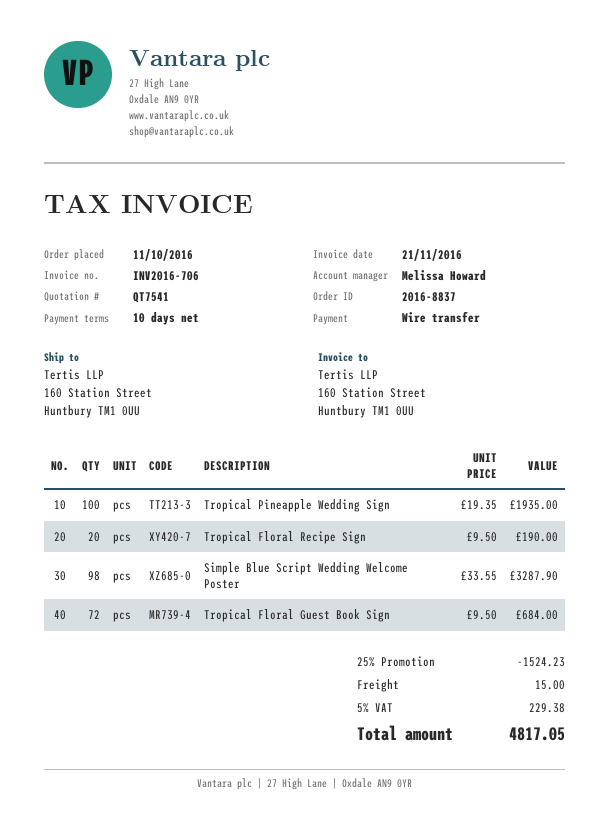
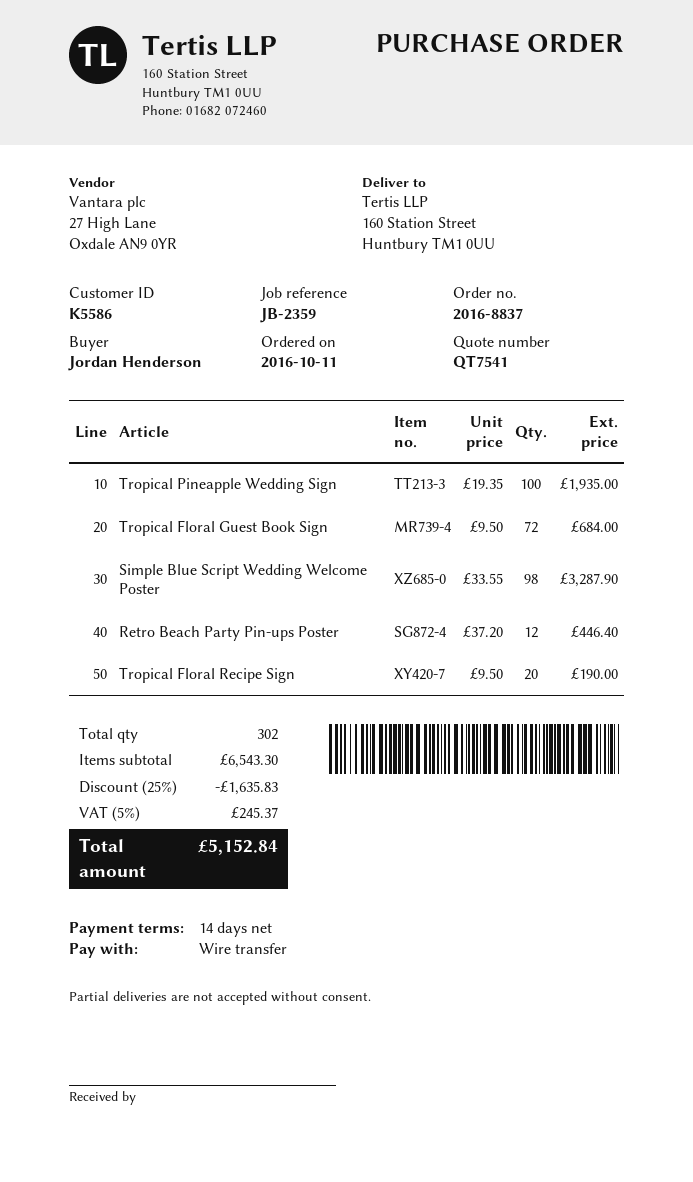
payment terms: 10 days -> 14 days
Retro Beach Party Pin-ups Poster: none -> 12 x 37.20 = 446.40
discount: 25% = 1524.23 -> 25% = 1635.83
shipping: 15.00 -> none
tax: 5% = 229.38 -> 5% = 245.37
total: 4817.05 -> 5152.84

